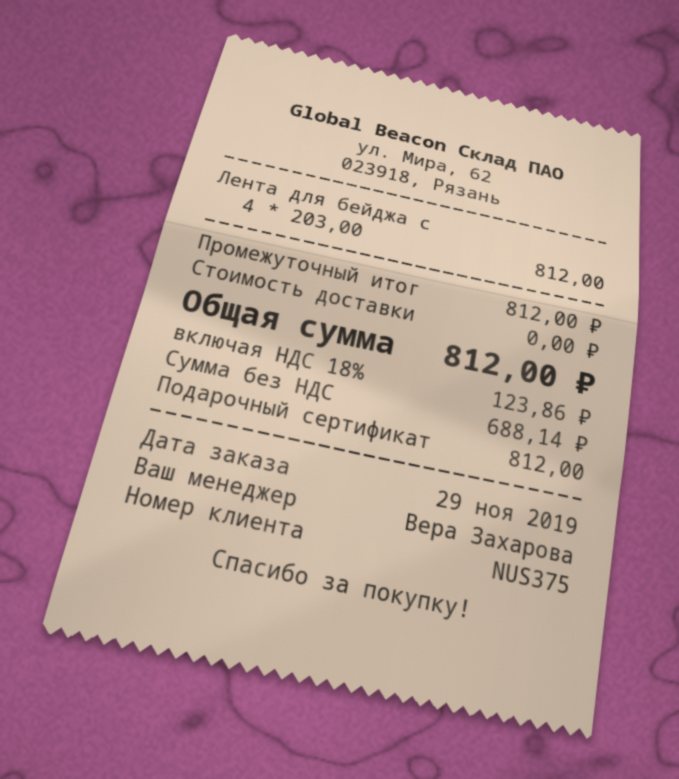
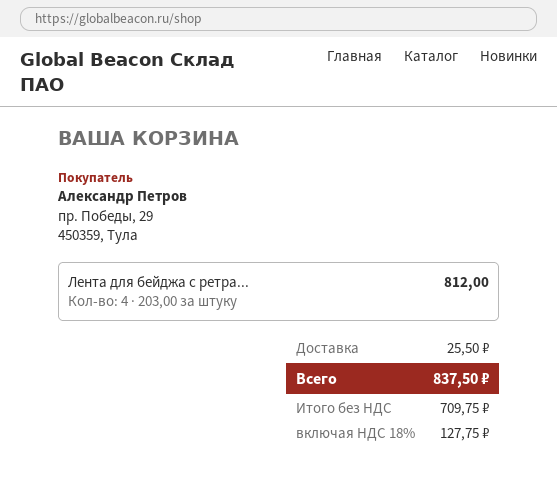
shipping: 0.00 -> 25.50
net: 688.14 -> 709.75
tax: 18% = 123.86 -> 18% = 127.75
total: 812.00 -> 837.50

